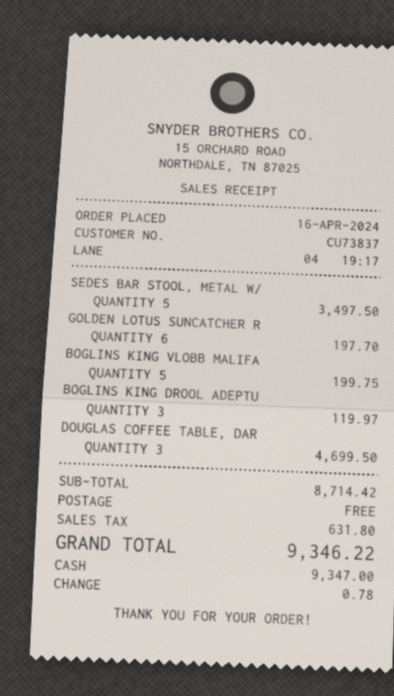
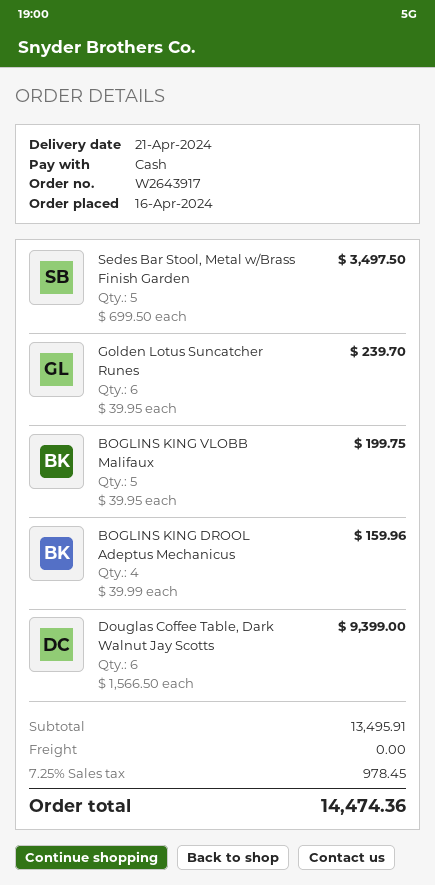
GOLDEN LOTUS SUNCATCHER R: 6 for 197.70 -> 6 for 239.70
BOGLINS KING DROOL ADEPTU: 3 for 119.97 -> 4 for 159.96
DOUGLAS COFFEE TABLE, DAR: 3 for 4699.50 -> 6 for 9399.00
subtotal: 8714.42 -> 13495.91
tax: 631.80 -> 978.45
total: 9346.22 -> 14474.36

